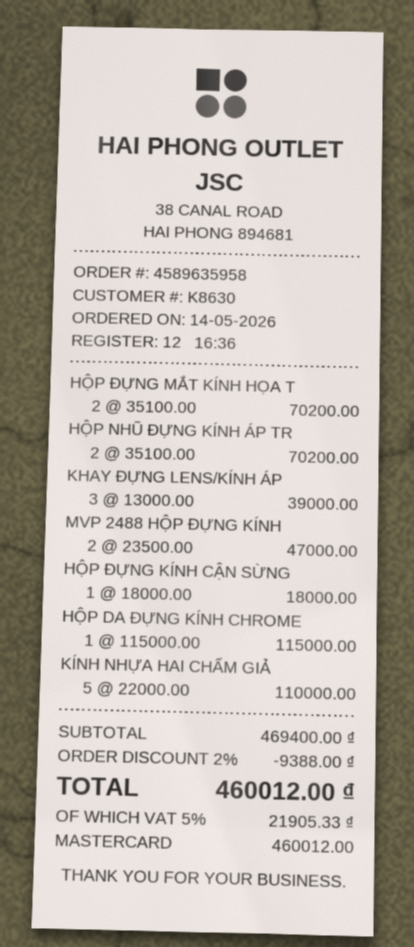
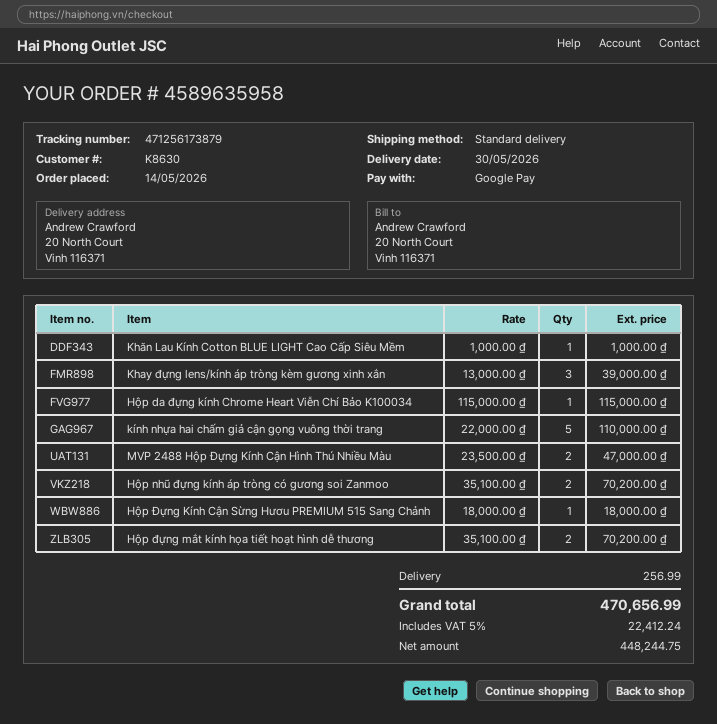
payment method: Mastercard -> Google Pay
Khăn Lau Kính Cotton BLUE LIGHT Cao Cấp Siêu Mềm: none -> 1 x 1000.00 = 1000.00
discount: 2% = 9388.00 -> none
shipping: none -> 256.99
tax: 5% = 21905.33 -> 5% = 22412.24
total: 460012.00 -> 470656.99

